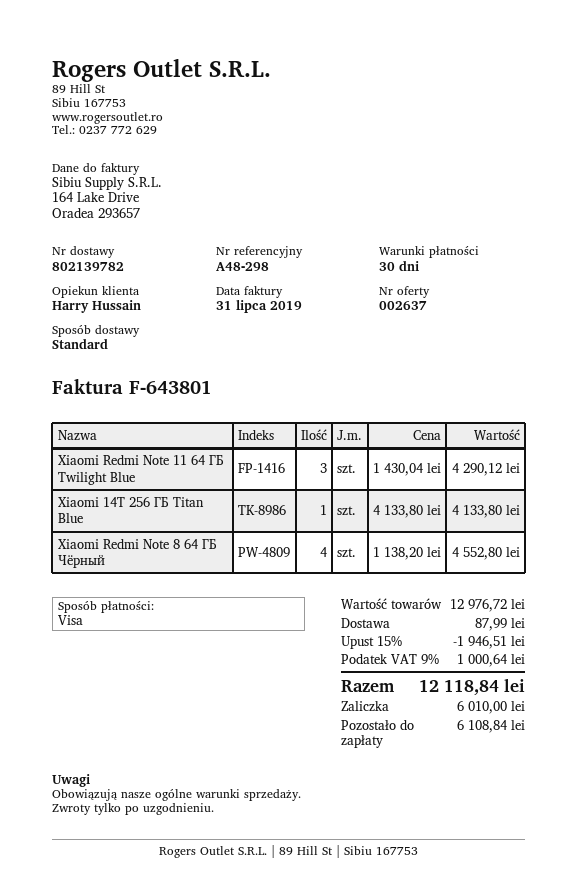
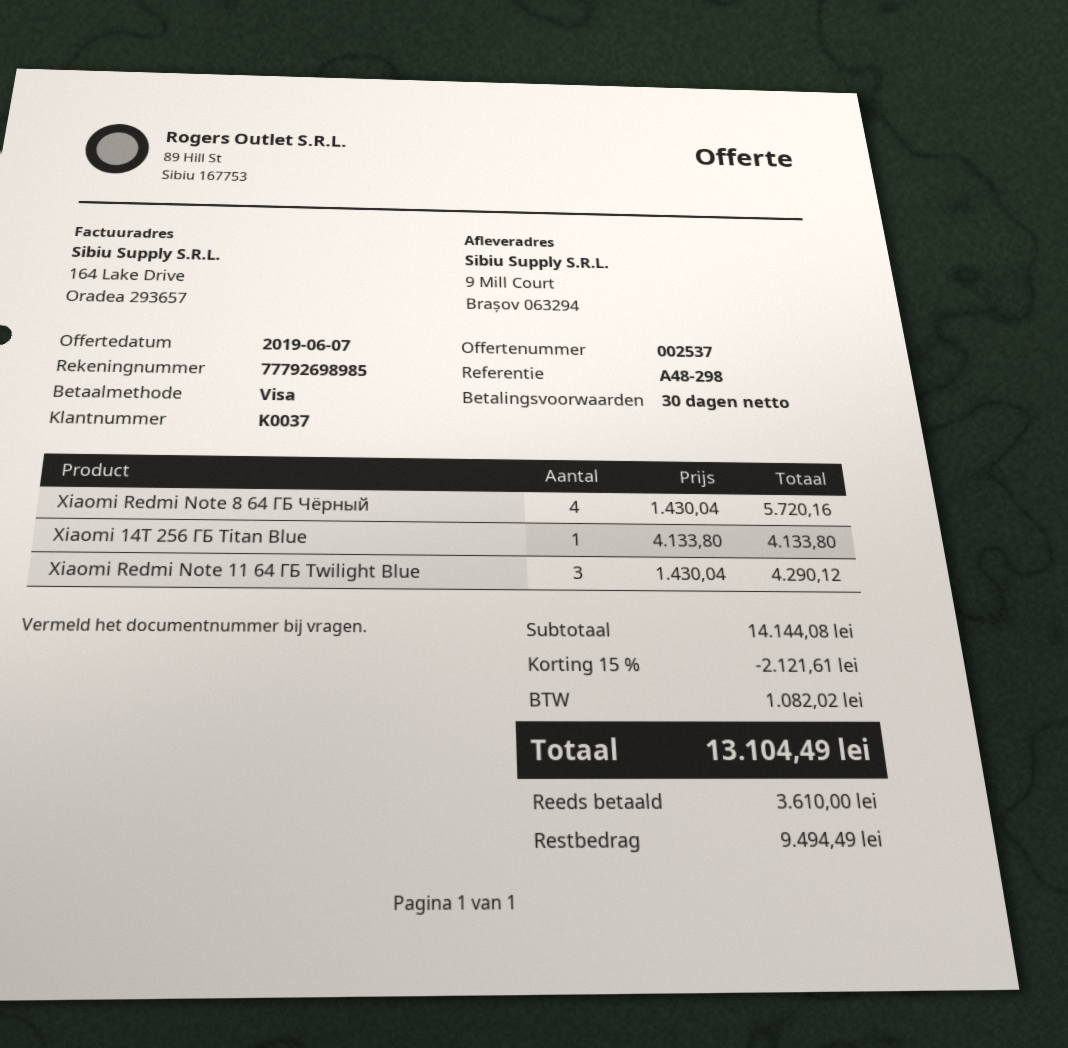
quote number: 002637 -> 002537
Xiaomi Redmi Note 8 64 ГБ Чёрный: 4 x 1138.20 = 4552.80 -> 4 x 1430.04 = 5720.16
subtotal: 12976.72 -> 14144.08
discount: 15% = 1946.51 -> 15% = 2121.61
shipping: 87.99 -> none
tax: 1000.64 -> 1082.02
total: 12118.84 -> 13104.49
deposit: 6010.00 -> 3610.00
balance: 6108.84 -> 9494.49

